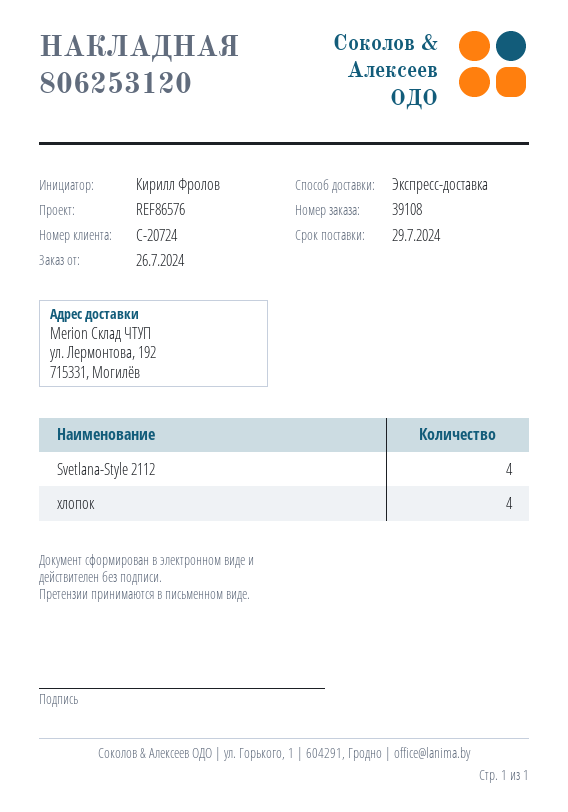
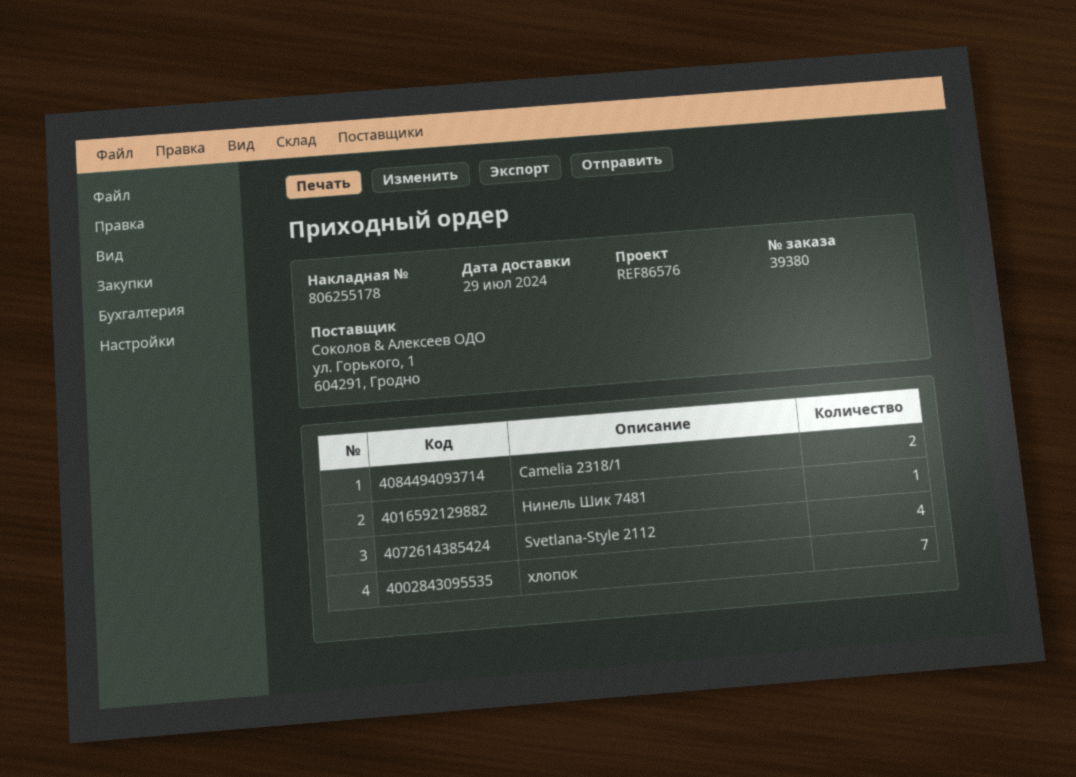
order number: 39108 -> 39380
delivery note number: 806253120 -> 806255178
хлопок: 4 -> 7
Camelia 2318/1: none -> 2
Нинель Шик 7481: none -> 1

